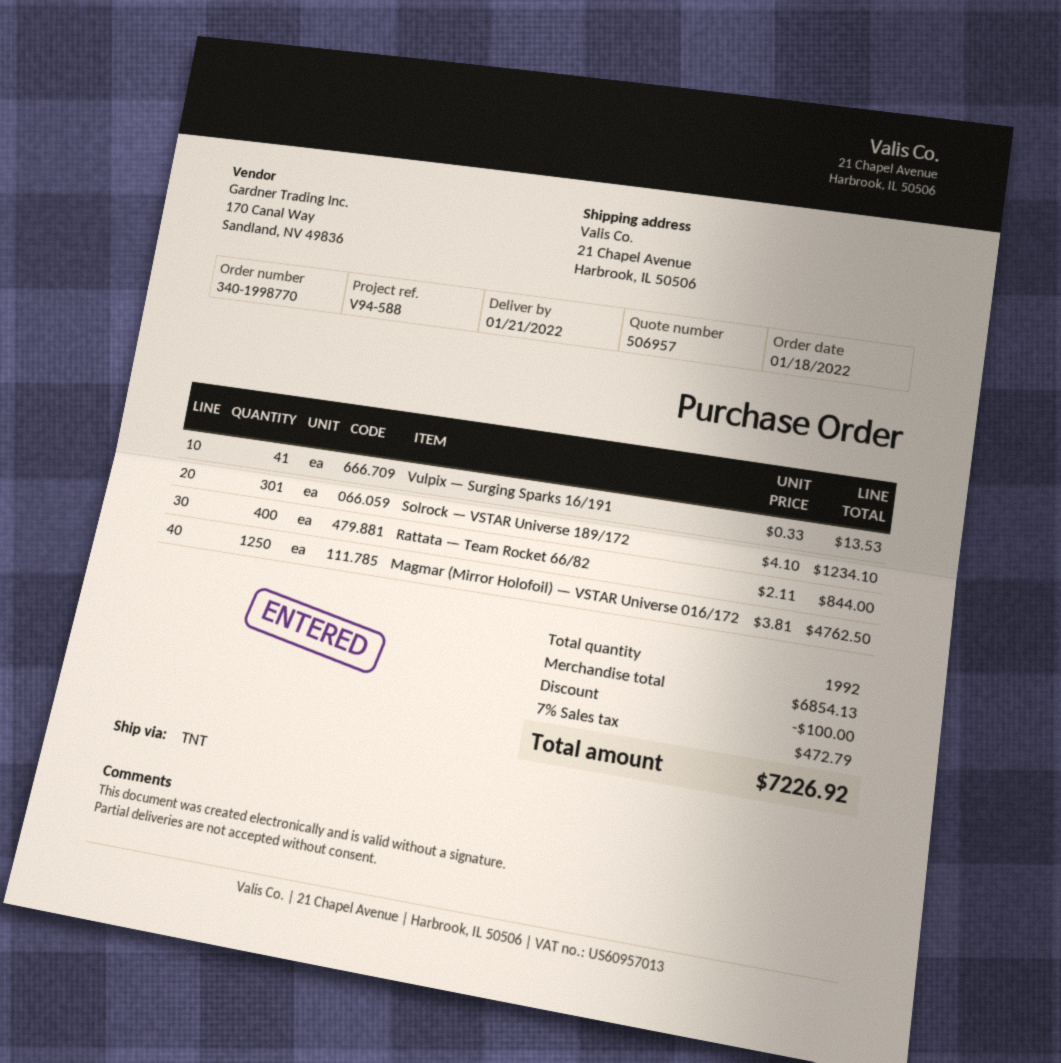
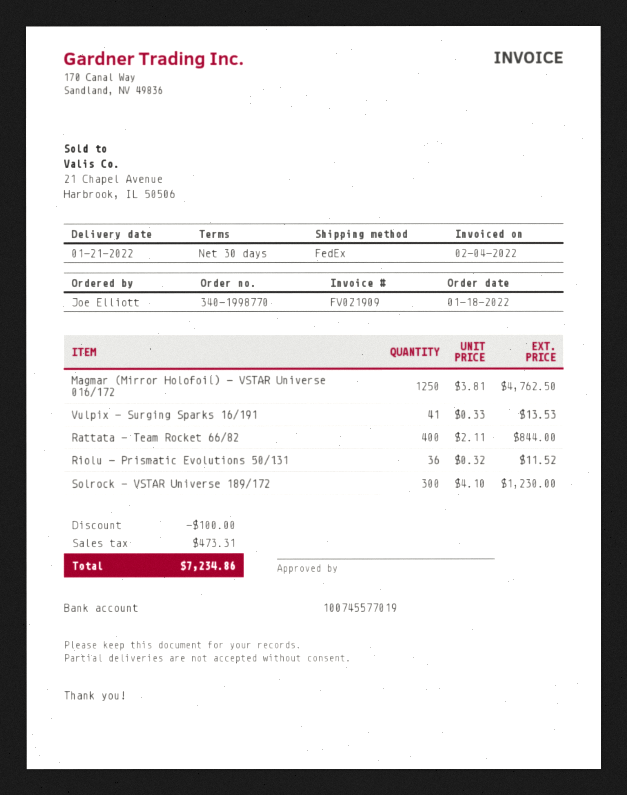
shipping method: TNT -> FedEx
Solrock — VSTAR Universe 189/172: 301 x 4.10 = 1234.10 -> 300 x 4.10 = 1230.00
Riolu — Prismatic Evolutions 50/131: none -> 36 x 0.32 = 11.52
tax: 472.79 -> 473.31
total: 7226.92 -> 7234.86

